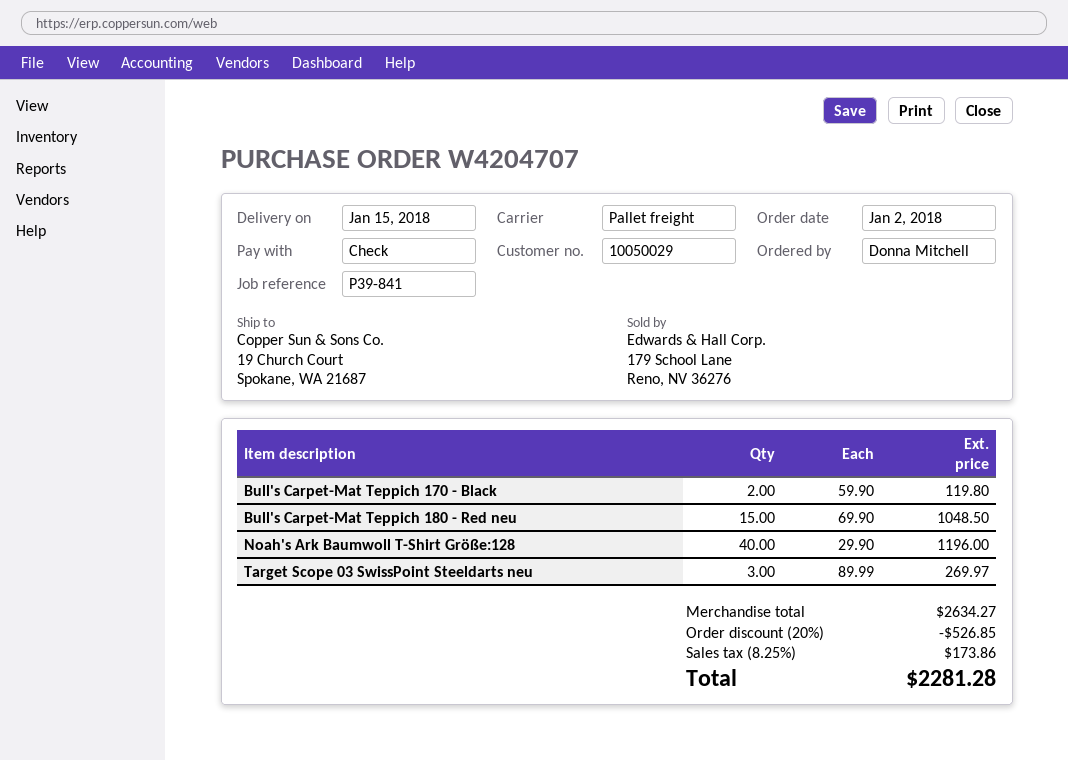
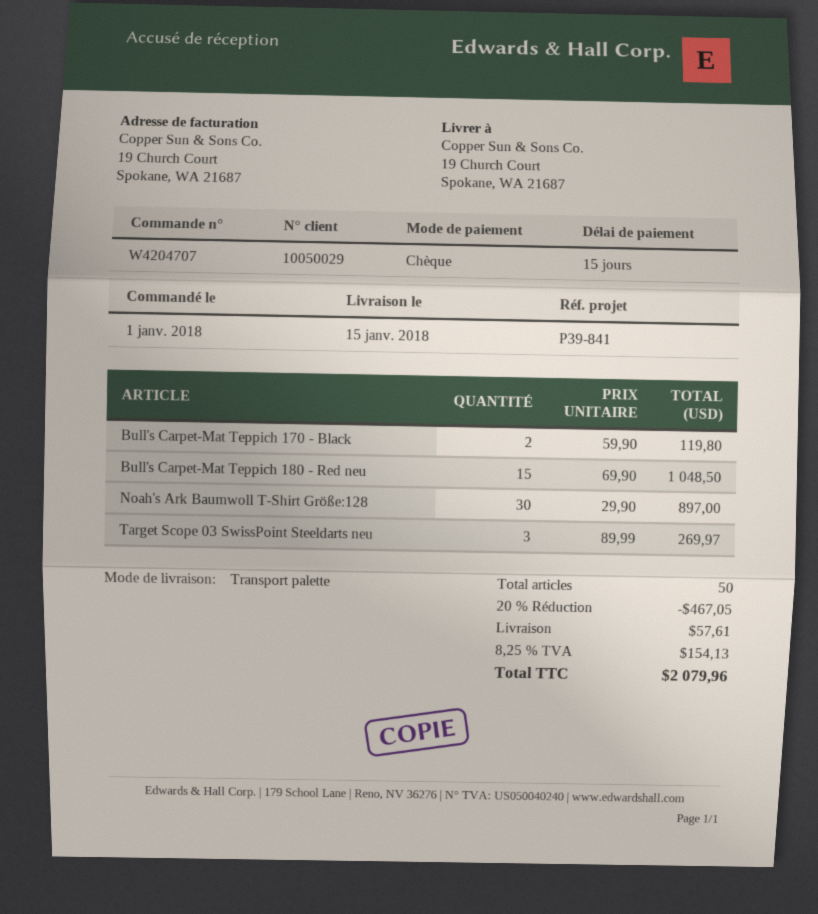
order date: 2018-01-02 -> 2018-01-01
Noah's Ark Baumwoll T-Shirt Größe:128: 40 x 29.90 = 1196.00 -> 30 x 29.90 = 897.00
discount: 20% = 526.85 -> 20% = 467.05
shipping: none -> 57.61
tax: 8.25% = 173.86 -> 8.25% = 154.13
total: 2281.28 -> 2079.96

